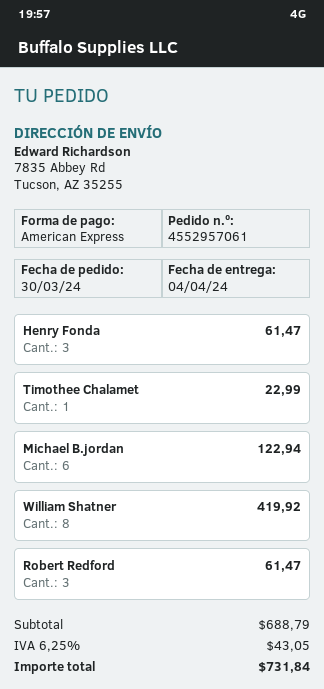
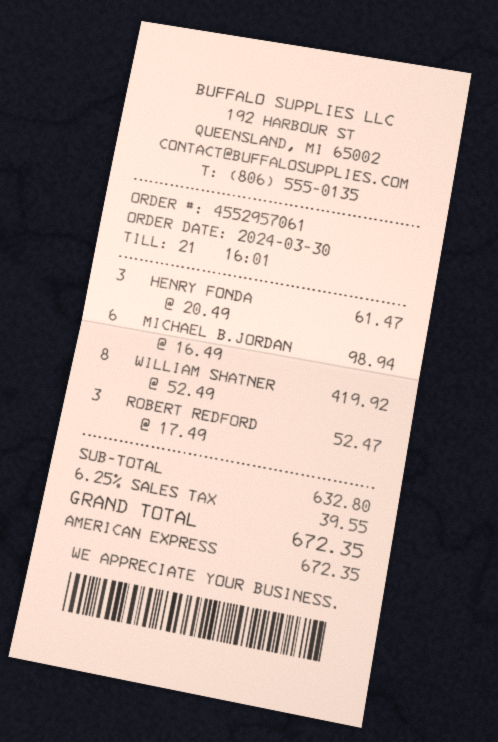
Timothee Chalamet: 1 for 22.99 -> none
Michael B.jordan: 6 for 122.94 -> 6 for 98.94
Robert Redford: 3 for 61.47 -> 3 for 52.47
subtotal: 688.79 -> 632.80
tax: 6.25% = 43.05 -> 6.25% = 39.55
total: 731.84 -> 672.35

